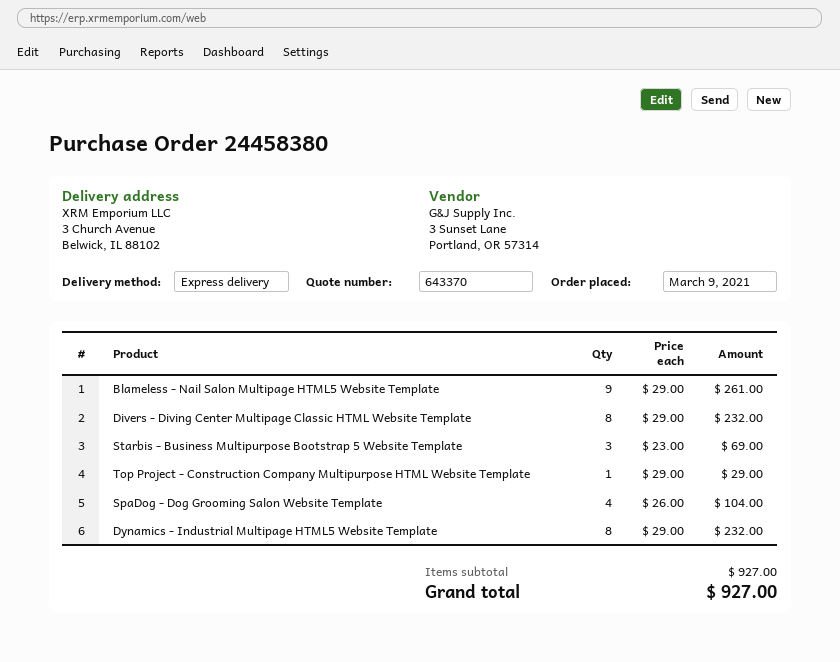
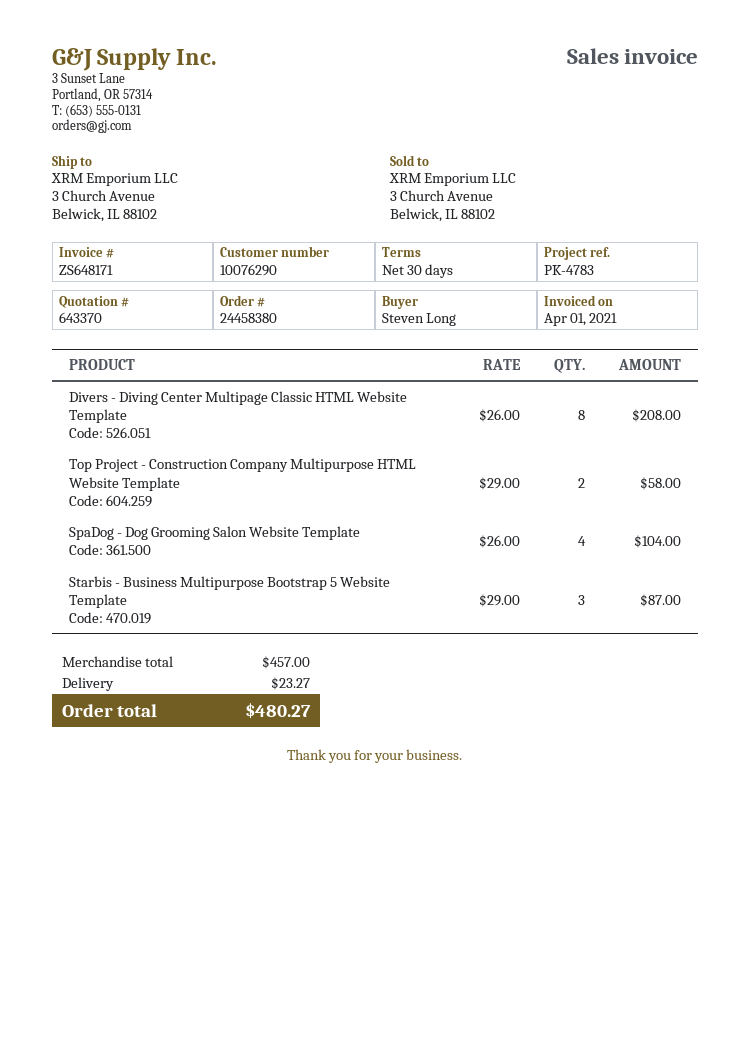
Blameless - Nail Salon Multipage HTML5 Website Template: 9 x 29.00 = 261.00 -> none
Divers - Diving Center Multipage Classic HTML Website Template: 8 x 29.00 = 232.00 -> 8 x 26.00 = 208.00
Starbis - Business Multipurpose Bootstrap 5 Website Template: 3 x 23.00 = 69.00 -> 3 x 29.00 = 87.00
Top Project - Construction Company Multipurpose HTML Website Template: 1 x 29.00 = 29.00 -> 2 x 29.00 = 58.00
Dynamics - Industrial Multipage HTML5 Website Template: 8 x 29.00 = 232.00 -> none
subtotal: 927.00 -> 457.00
shipping: none -> 23.27
total: 927.00 -> 480.27

